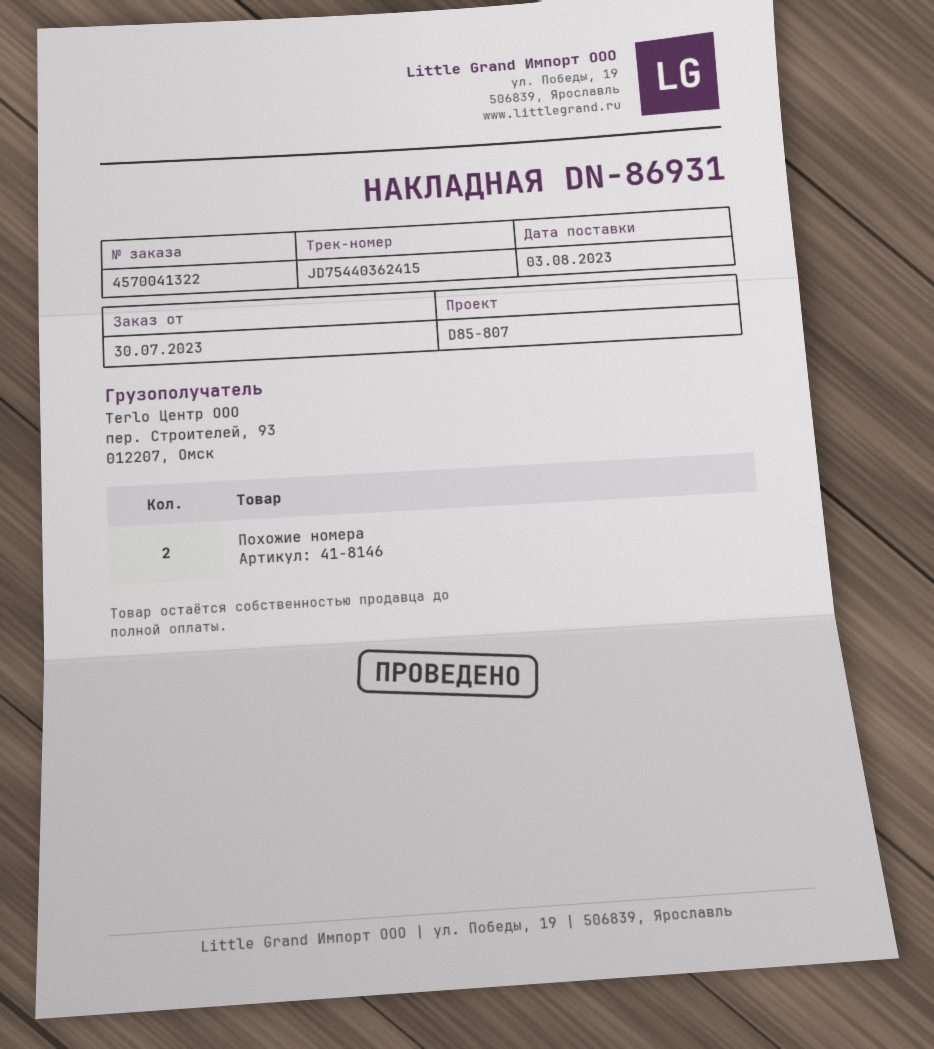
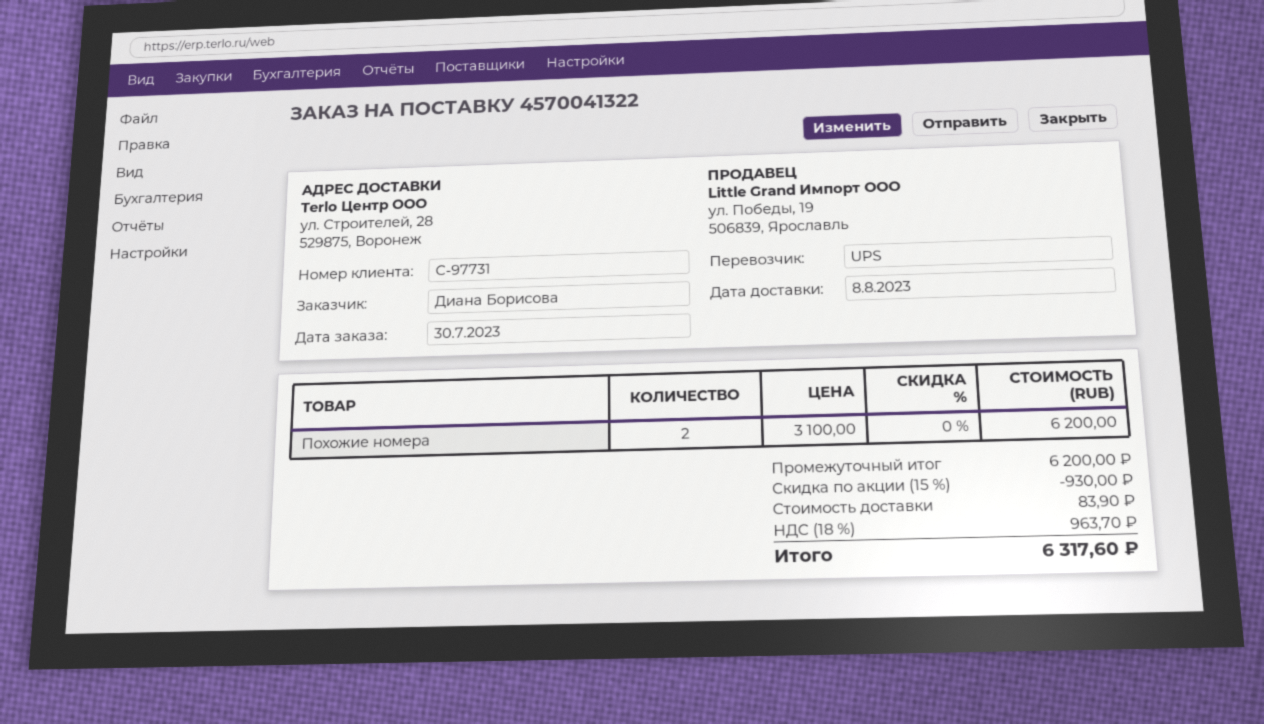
delivery date: 2023-08-03 -> 2023-08-08
ship to: пер. Строителей, 93, 012207, Омск -> ул. Строителей, 28, 529875, Воронеж

